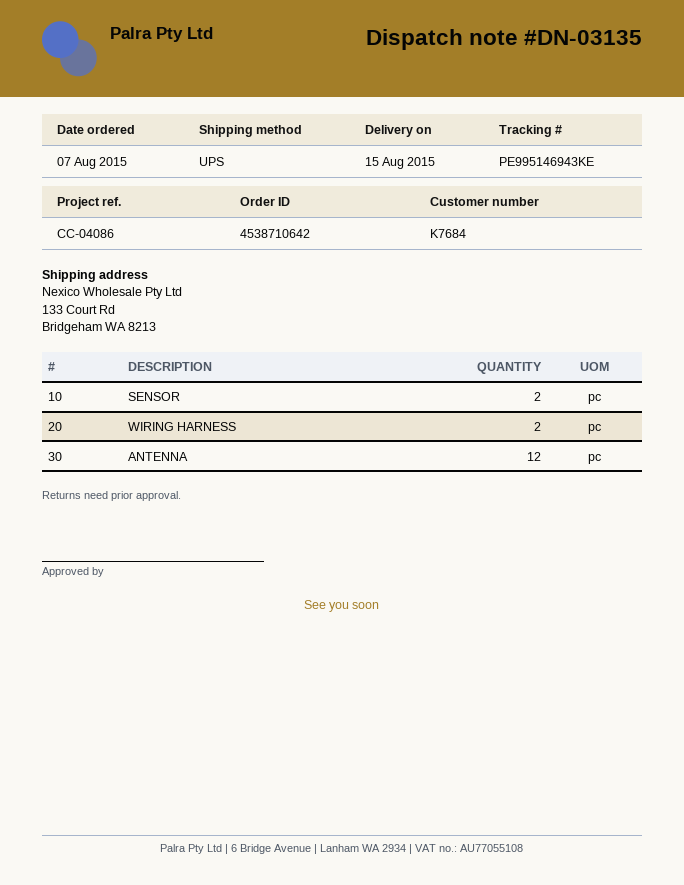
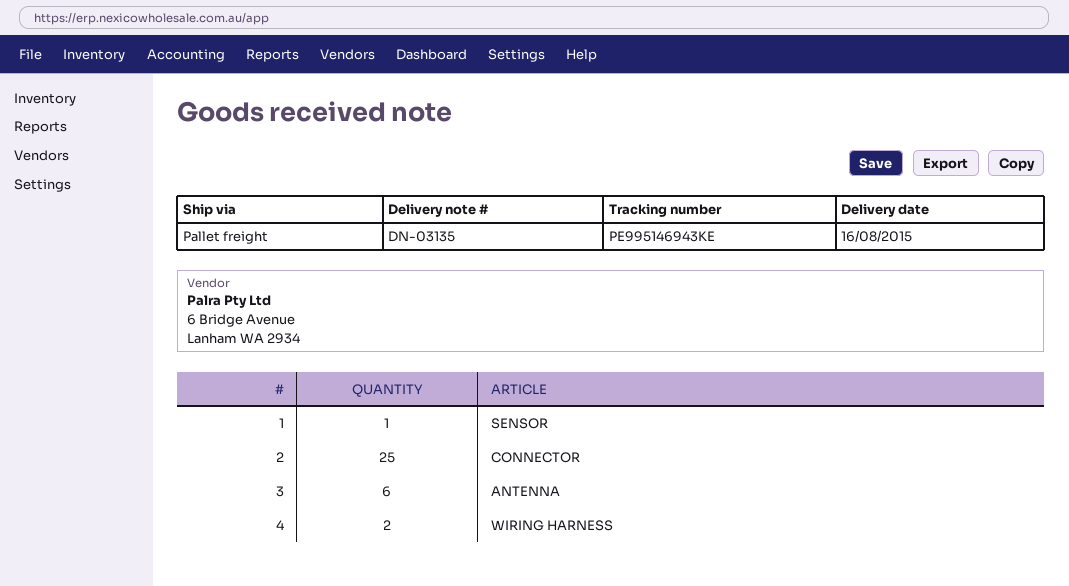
delivery date: 2015-08-15 -> 2015-08-16
shipping method: UPS -> pallet freight
SENSOR: 2 -> 1
ANTENNA: 12 -> 6
CONNECTOR: none -> 25

